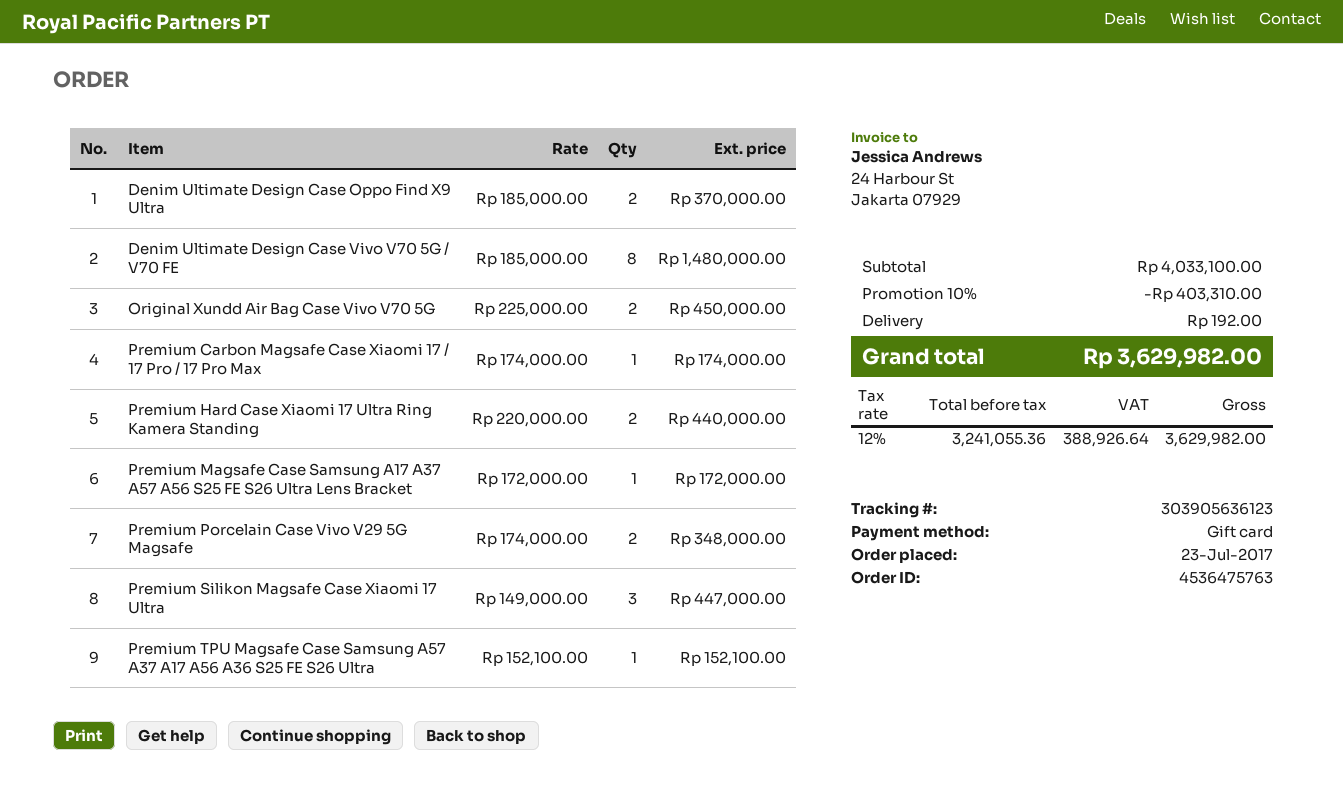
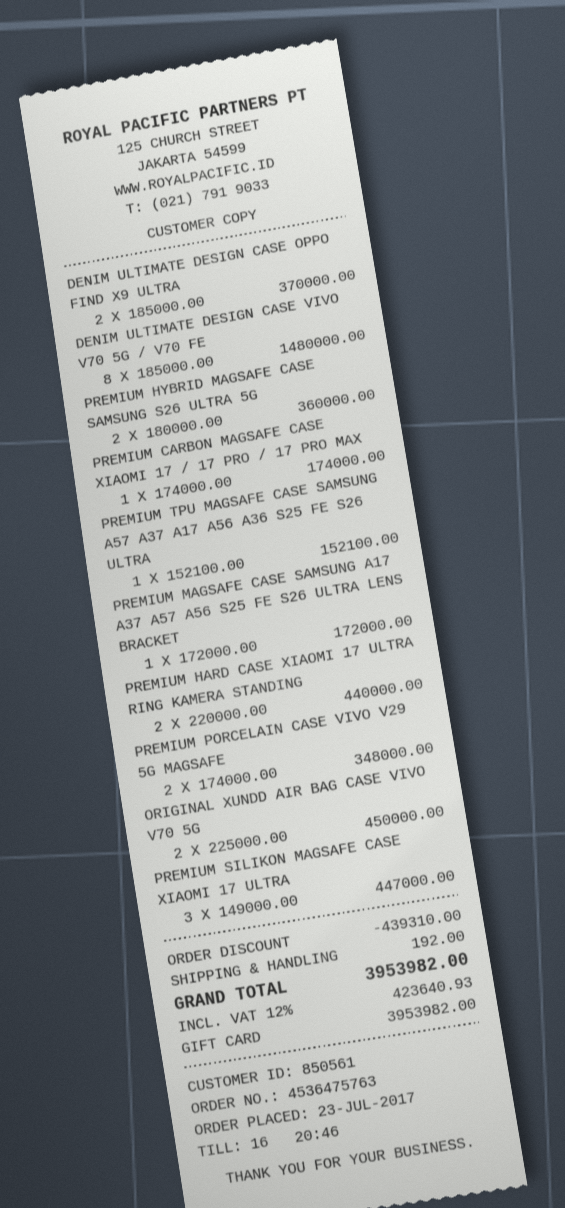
PREMIUM HYBRID MAGSAFE CASE SAMSUNG S26 ULTRA 5G: none -> 2 x 180000.00 = 360000.00
discount: 403310.00 -> 439310.00
tax: 12% = 388926.64 -> 12% = 423640.93
total: 3629982.00 -> 3953982.00

